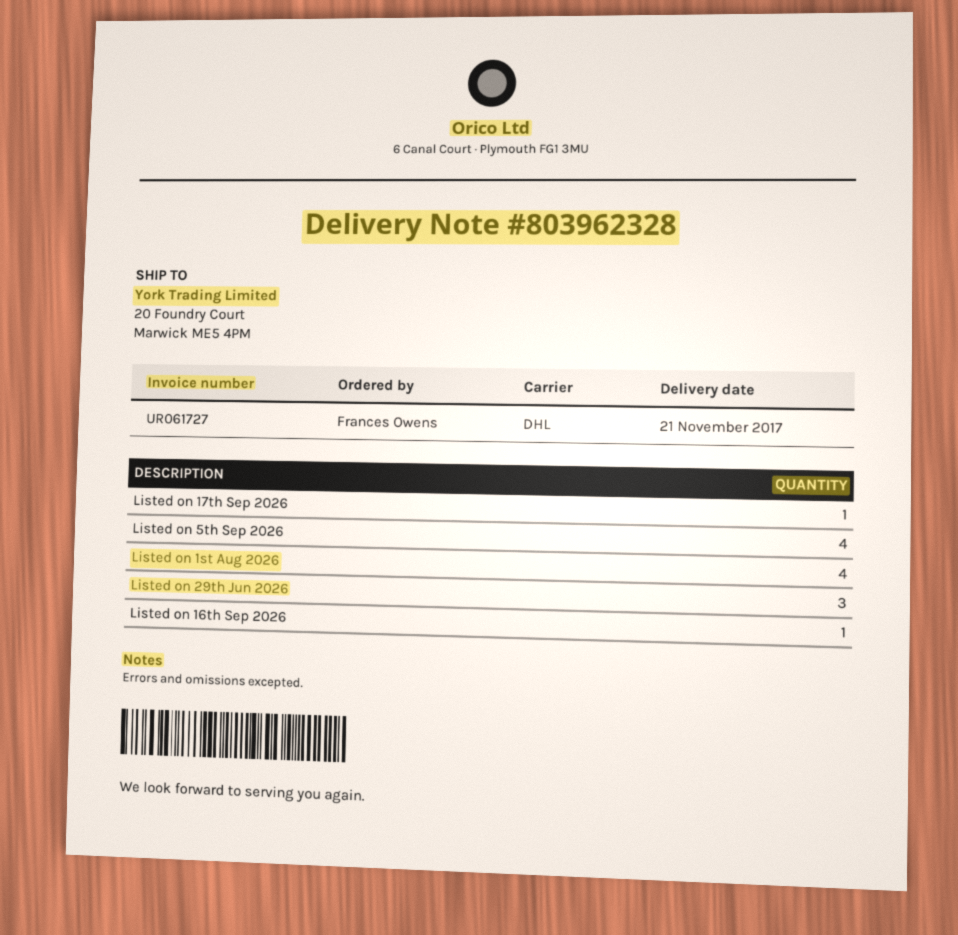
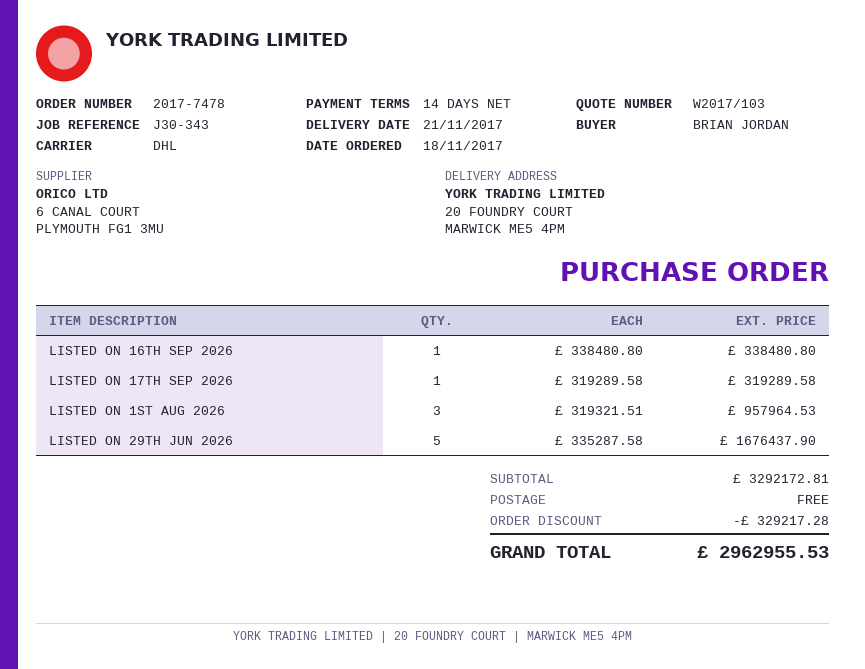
ordered by: Frances Owens -> BRIAN JORDAN
Listed on 5th Sep 2026: 4 -> none
Listed on 1st Aug 2026: 4 -> 3
Listed on 29th Jun 2026: 3 -> 5

